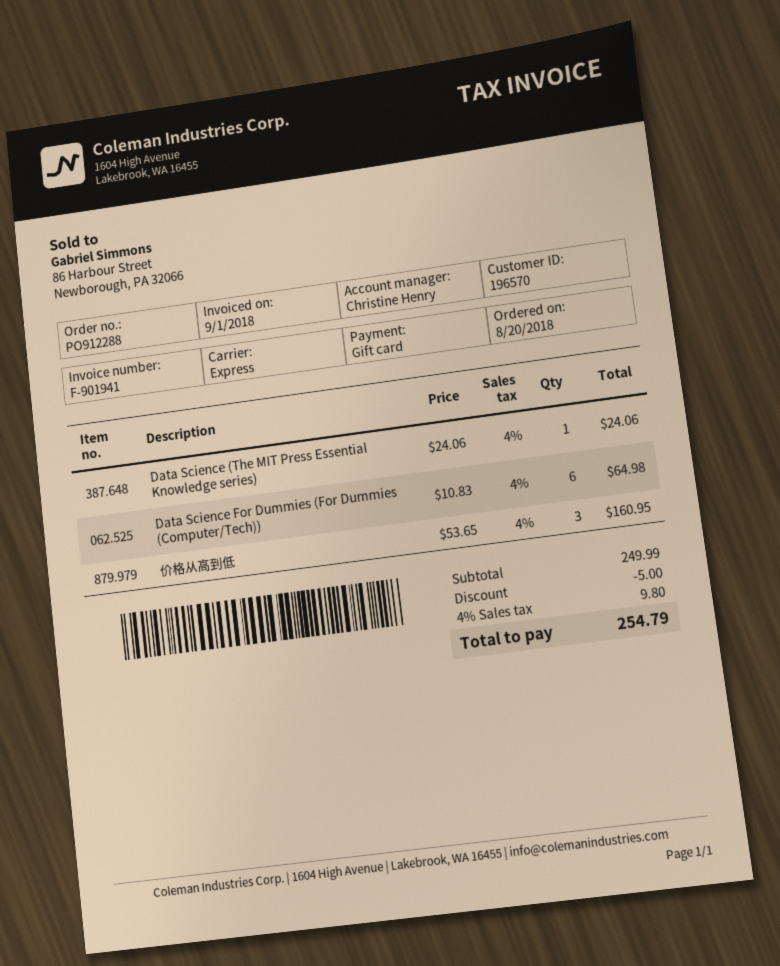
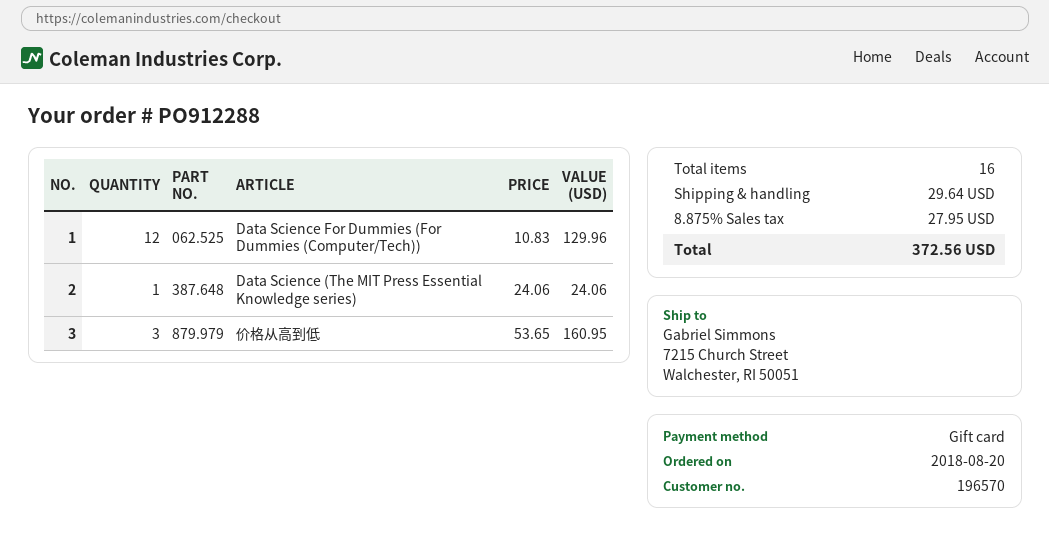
Data Science For Dummies (For Dummies (Computer/Tech)): 6 x 10.83 = 64.98 -> 12 x 10.83 = 129.96
discount: 5.00 -> none
shipping: none -> 29.64
tax: 4% = 9.80 -> 8.875% = 27.95
total: 254.79 -> 372.56

